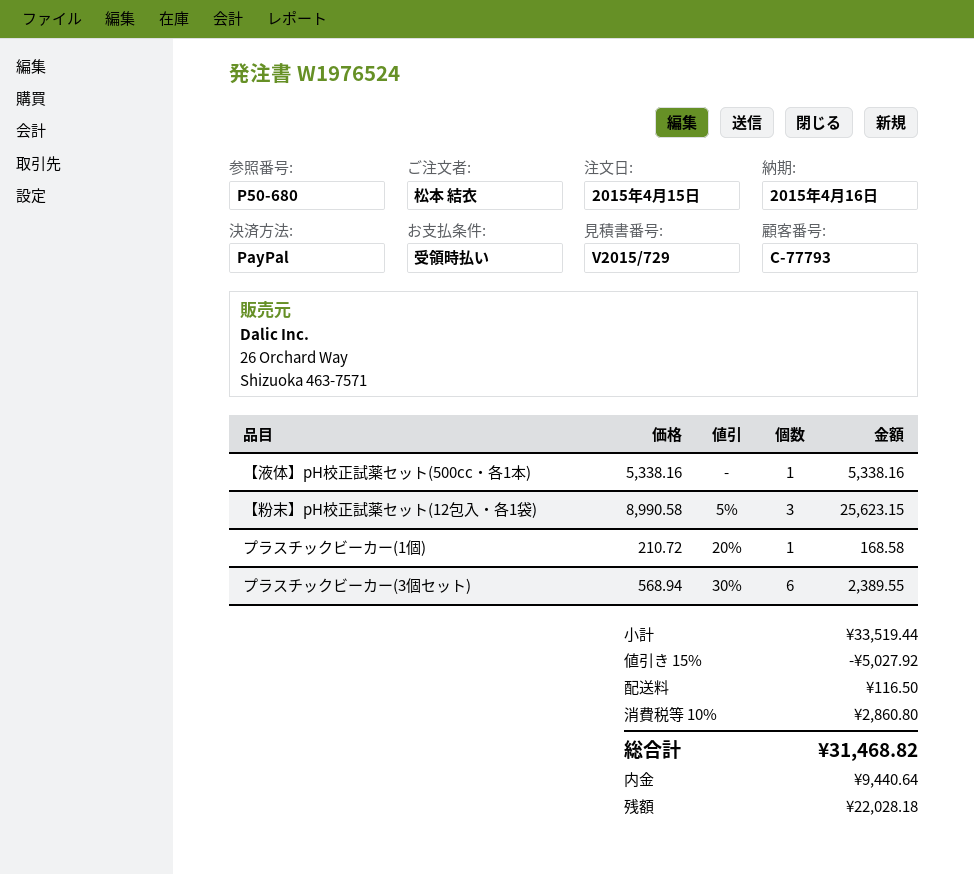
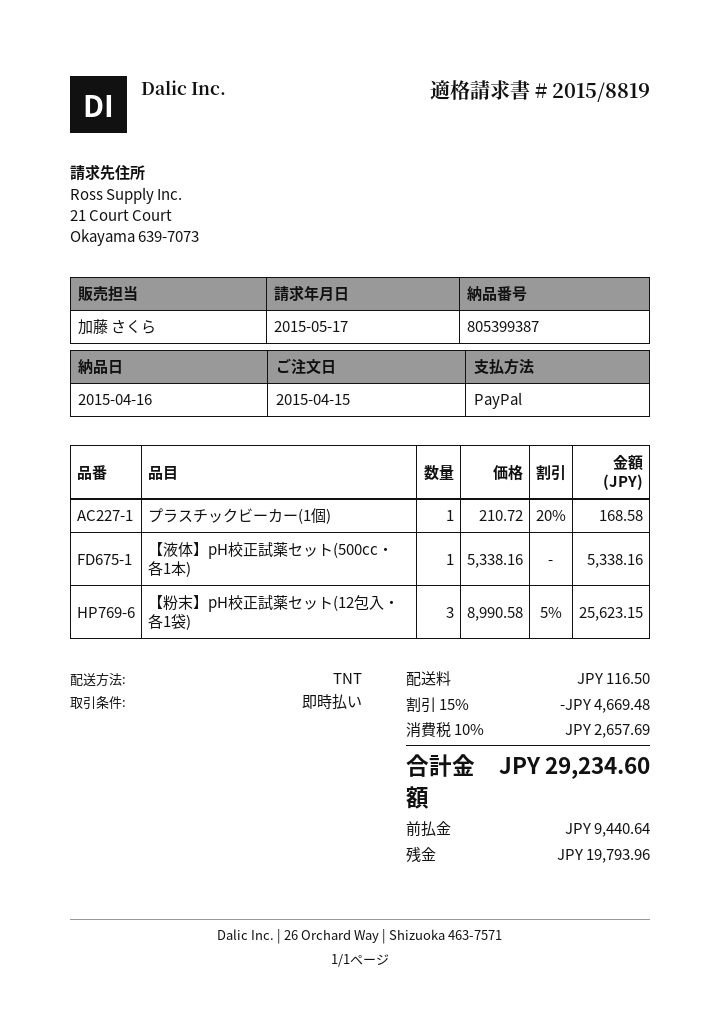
プラスチックビーカー(3個セット): 6 x 568.94 - 30% = 2389.55 -> none
discount: 15% = 5027.92 -> 15% = 4669.48
tax: 10% = 2860.80 -> 10% = 2657.69
total: 31468.82 -> 29234.60
balance: 22028.18 -> 19793.96

